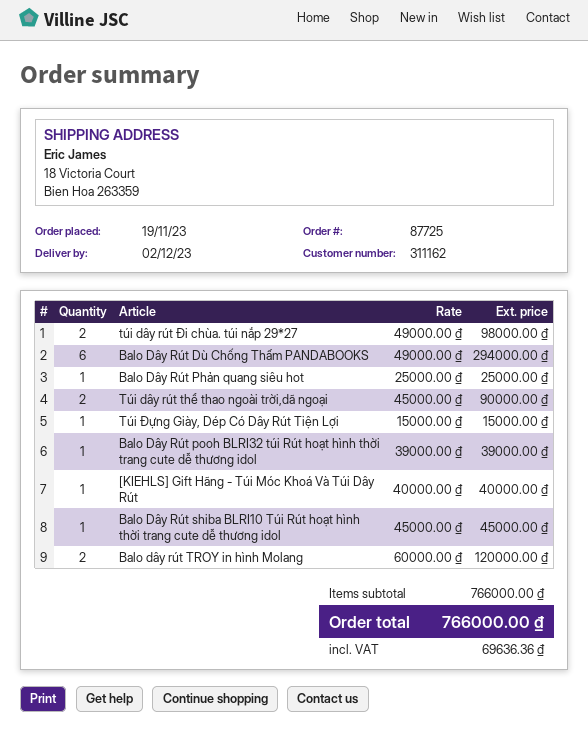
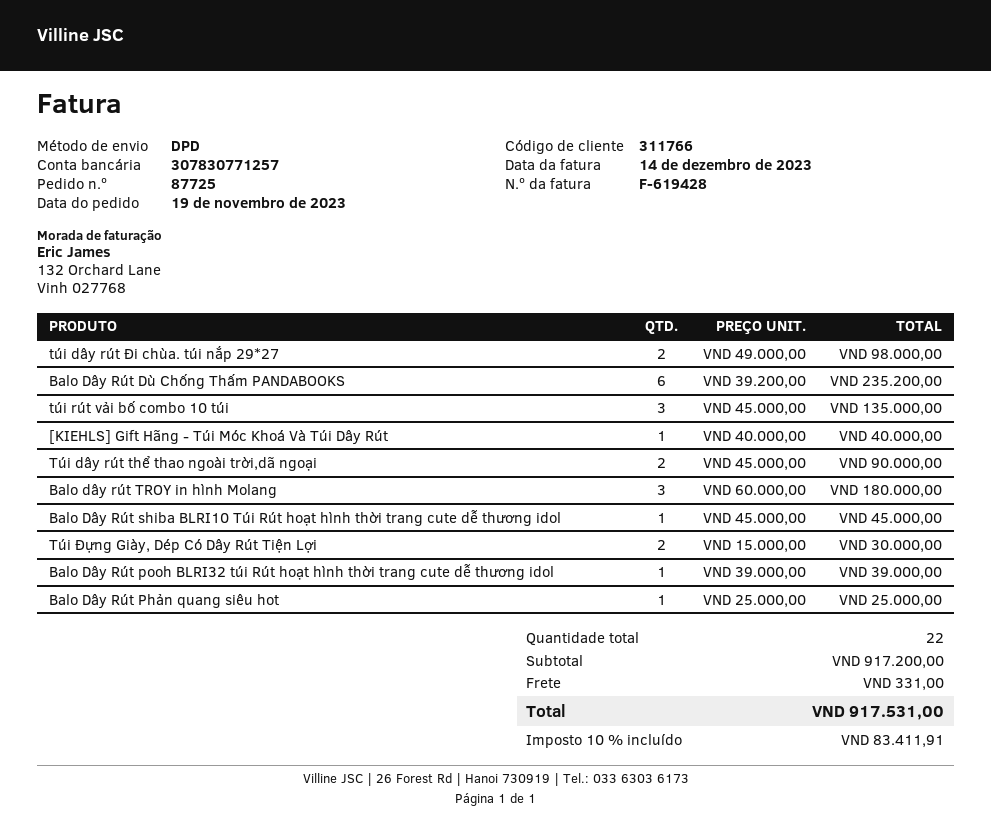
customer number: 311162 -> 311766
Balo Dây Rút Dù Chống Thấm PANDABOOKS: 6 x 49000.00 = 294000.00 -> 6 x 39200.00 = 235200.00
Túi Đựng Giày, Dép Có Dây Rút Tiện Lợi: 1 x 15000.00 = 15000.00 -> 2 x 15000.00 = 30000.00
Balo dây rút TROY in hình Molang: 2 x 60000.00 = 120000.00 -> 3 x 60000.00 = 180000.00
túi rút vải bố combo 10 túi: none -> 3 x 45000.00 = 135000.00
subtotal: 766000.00 -> 917200.00
shipping: none -> 331.00
tax: 69636.36 -> 83411.91
total: 766000.00 -> 917531.00

